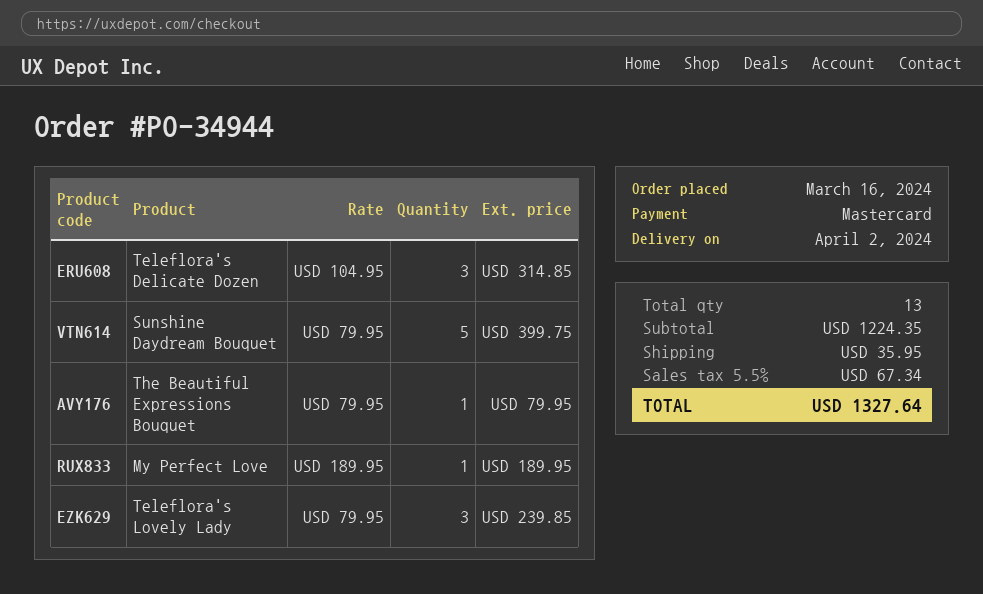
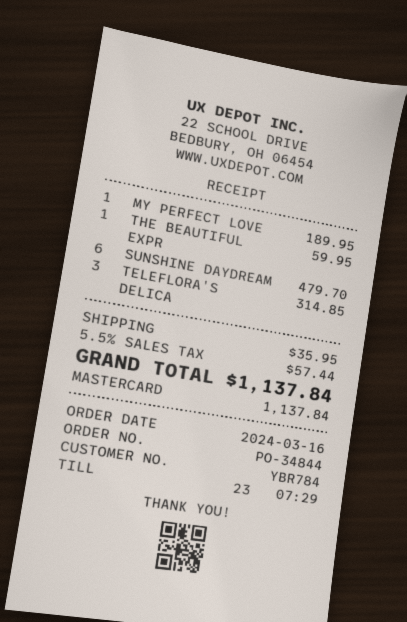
order number: PO-34944 -> PO-34844
Sunshine Daydream Bouquet: 5 for 399.75 -> 6 for 479.70
The Beautiful Expressions Bouquet: 1 for 79.95 -> 1 for 59.95
Teleflora's Lovely Lady: 3 for 239.85 -> none
tax: 5.5% = 67.34 -> 5.5% = 57.44
total: 1327.64 -> 1137.84

